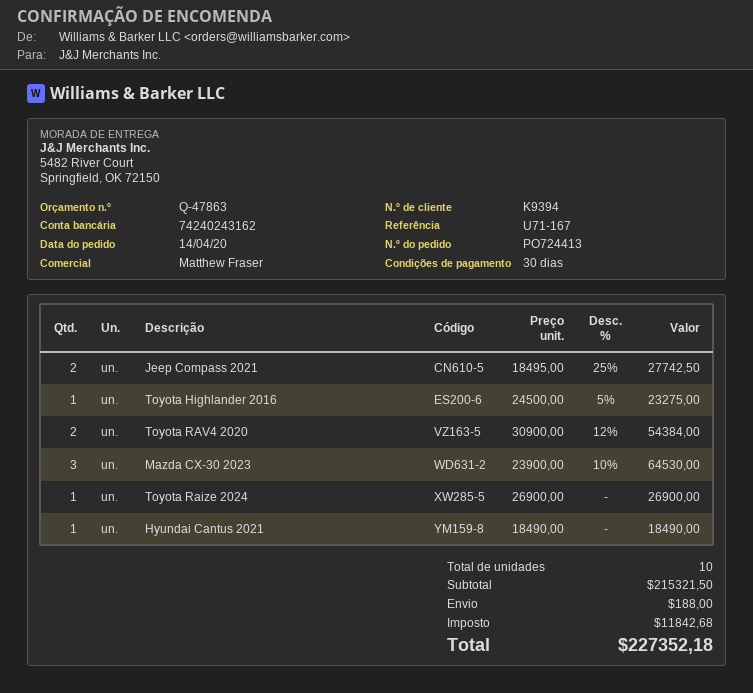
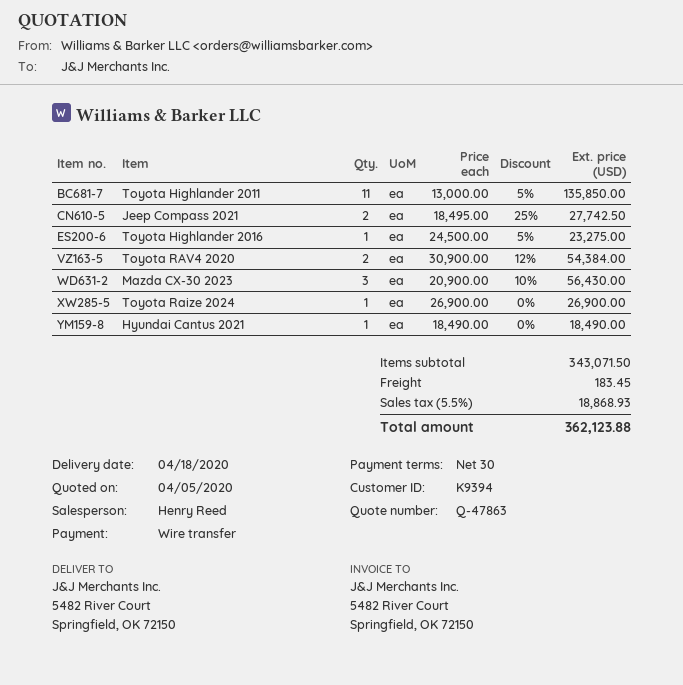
sales rep: Matthew Fraser -> Henry Reed
Mazda CX-30 2023: 3 x 23900.00 - 10% = 64530.00 -> 3 x 20900.00 - 10% = 56430.00
Toyota Highlander 2011: none -> 11 x 13000.00 - 5% = 135850.00
subtotal: 215321.50 -> 343071.50
shipping: 188.00 -> 183.45
tax: 11842.68 -> 18868.93
total: 227352.18 -> 362123.88

